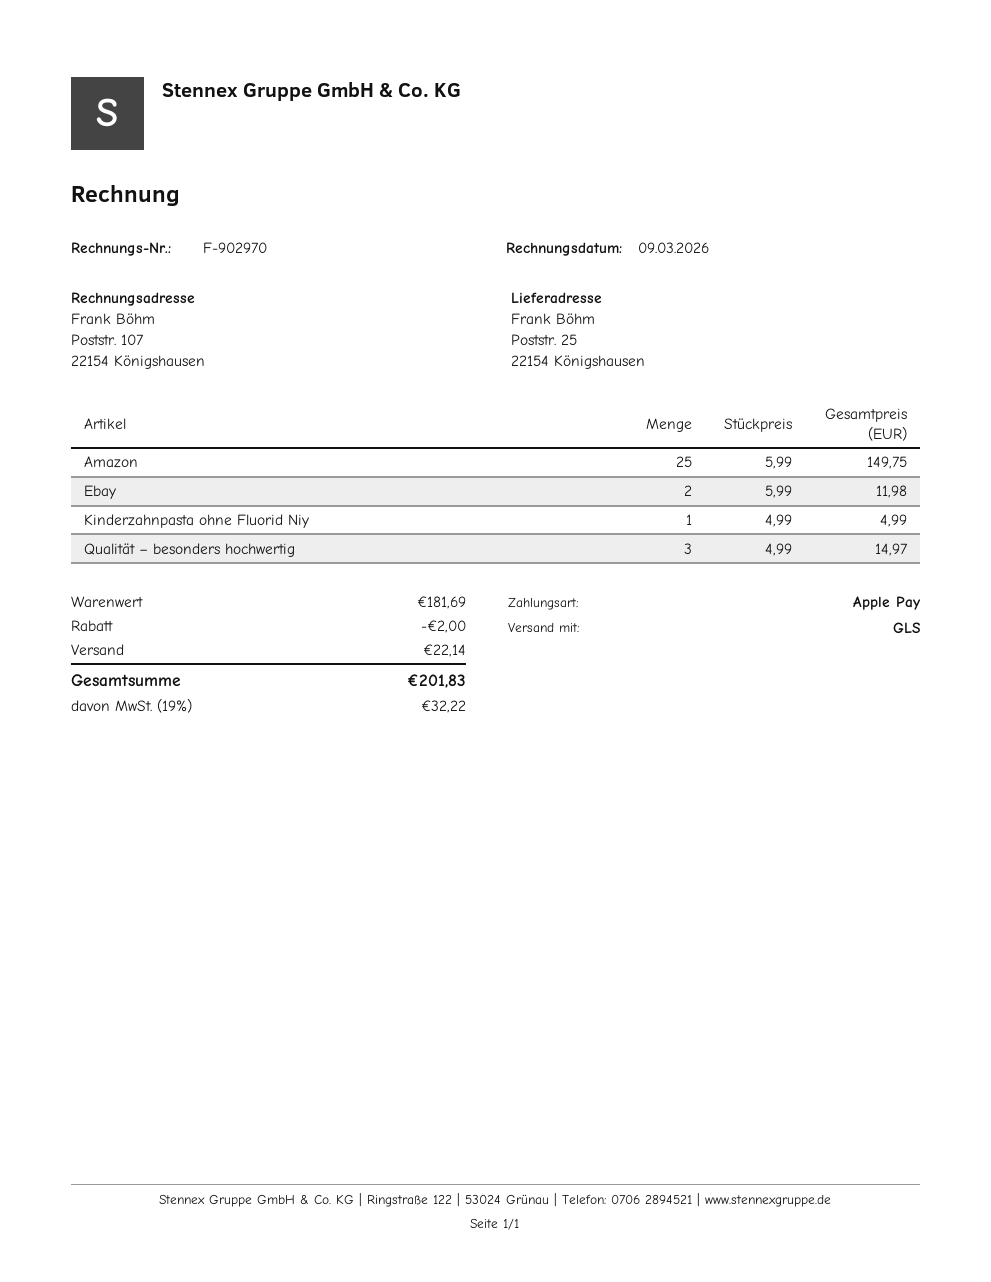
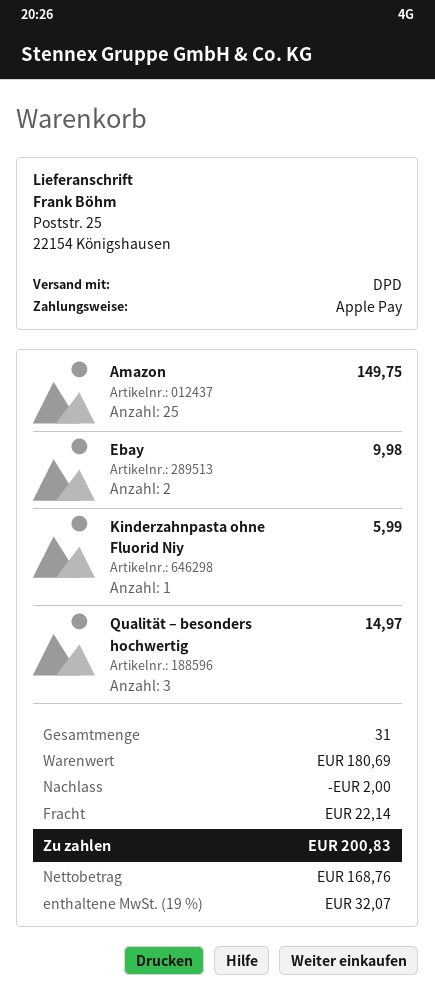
shipping method: GLS -> DPD
Ebay: 2 for 11.98 -> 2 for 9.98
Kinderzahnpasta ohne Fluorid Niy: 1 for 4.99 -> 1 for 5.99
subtotal: 181.69 -> 180.69
tax: 19% = 32.22 -> 19% = 32.07
total: 201.83 -> 200.83

